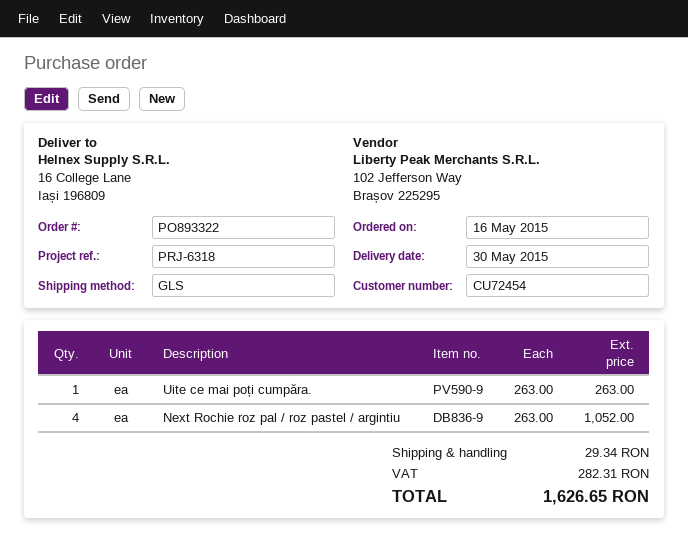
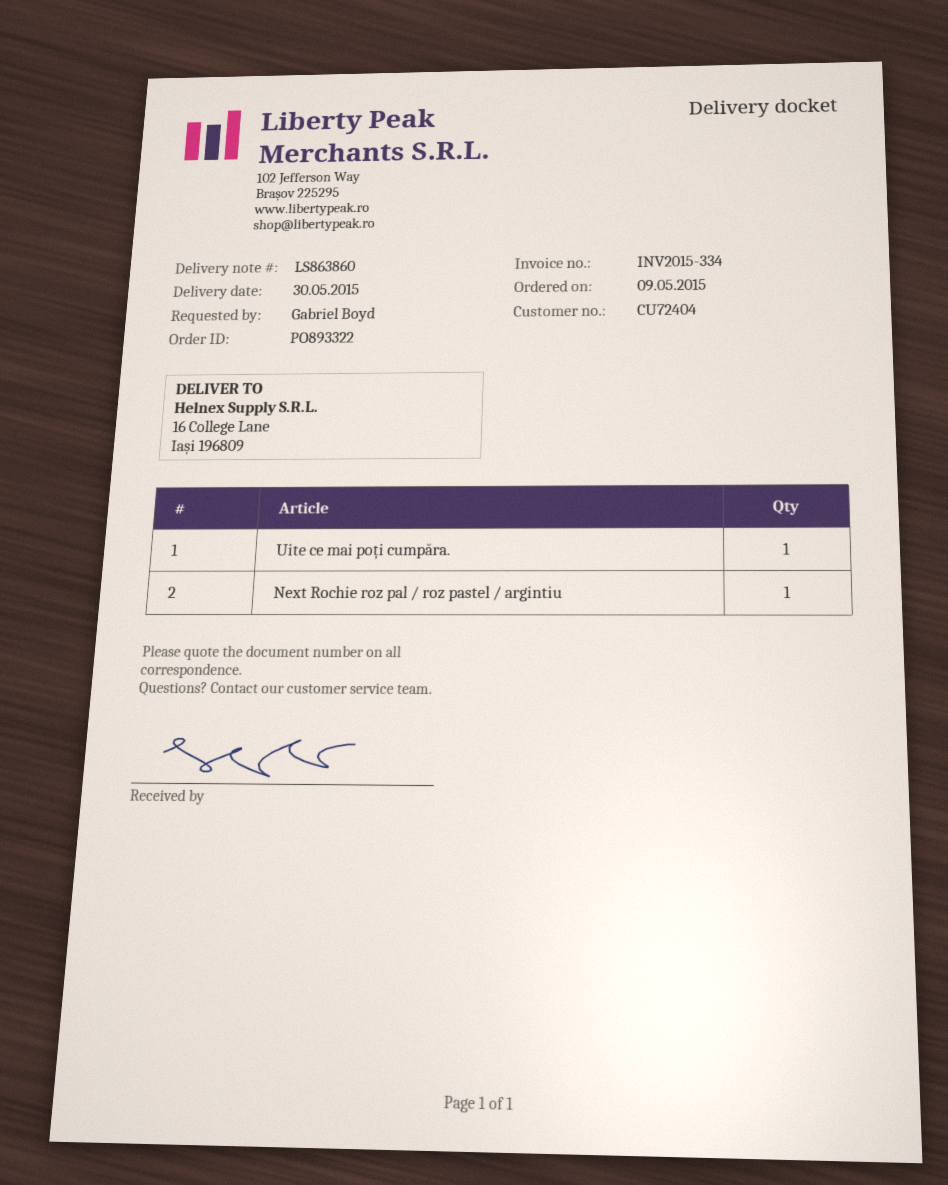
order date: 2015-05-16 -> 2015-05-09
customer number: CU72454 -> CU72404
Next Rochie roz pal / roz pastel / argintiu: 4 -> 1

